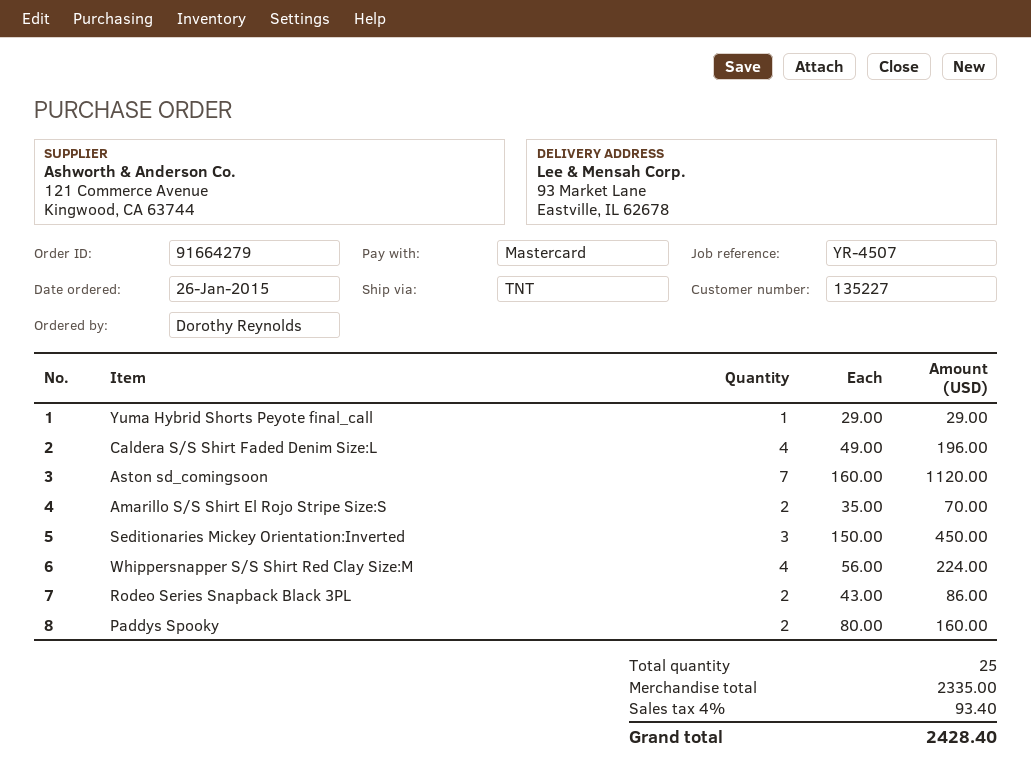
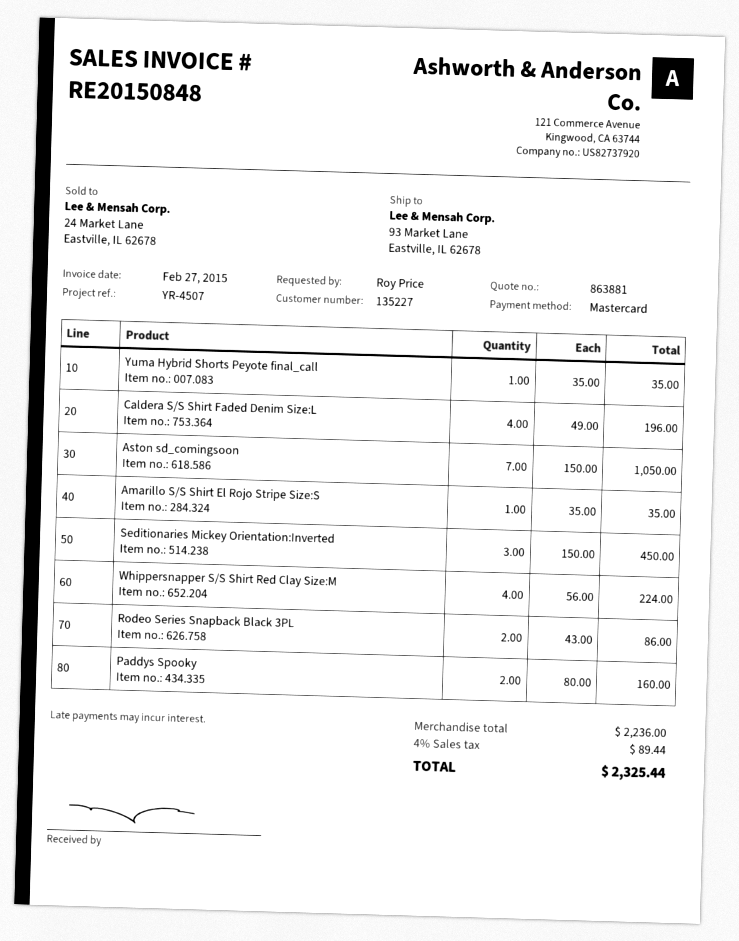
ordered by: Dorothy Reynolds -> Roy Price
Yuma Hybrid Shorts Peyote final_call: 1 x 29.00 = 29.00 -> 1 x 35.00 = 35.00
Aston sd_comingsoon: 7 x 160.00 = 1120.00 -> 7 x 150.00 = 1050.00
Amarillo S/S Shirt El Rojo Stripe Size:S: 2 x 35.00 = 70.00 -> 1 x 35.00 = 35.00
subtotal: 2335.00 -> 2236.00
tax: 4% = 93.40 -> 4% = 89.44
total: 2428.40 -> 2325.44

